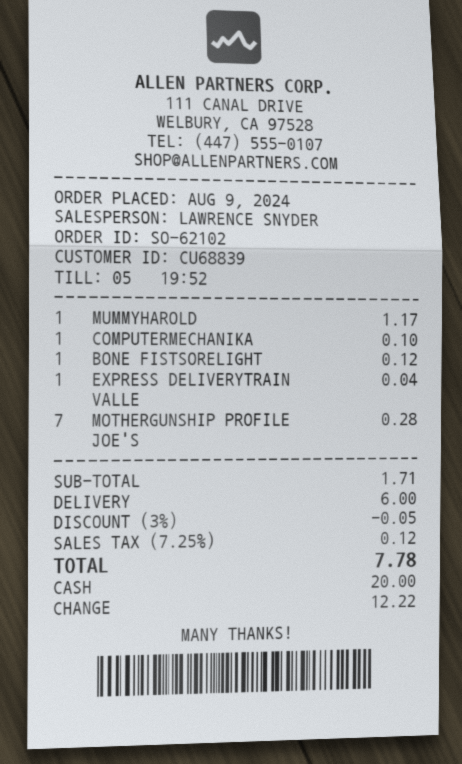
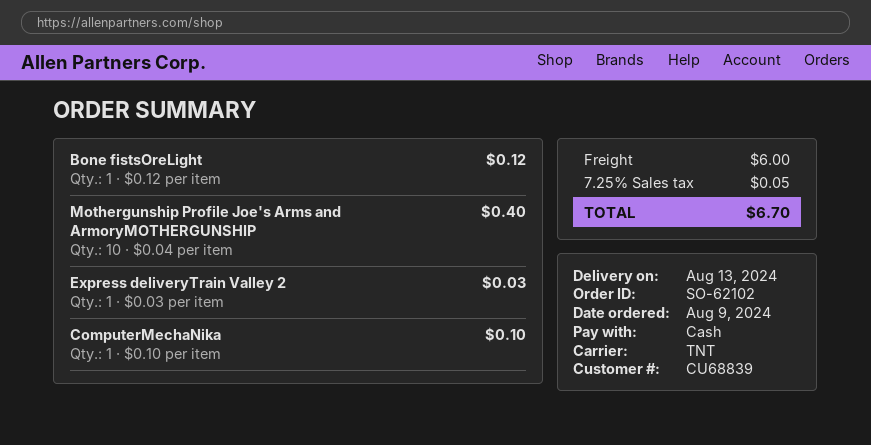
MUMMYHAROLD: 1 for 1.17 -> none
EXPRESS DELIVERYTRAIN VALLE: 1 for 0.04 -> 1 for 0.03
MOTHERGUNSHIP PROFILE JOE'S: 7 for 0.28 -> 10 for 0.40
discount: 3% = 0.05 -> none
tax: 7.25% = 0.12 -> 7.25% = 0.05
total: 7.78 -> 6.70

